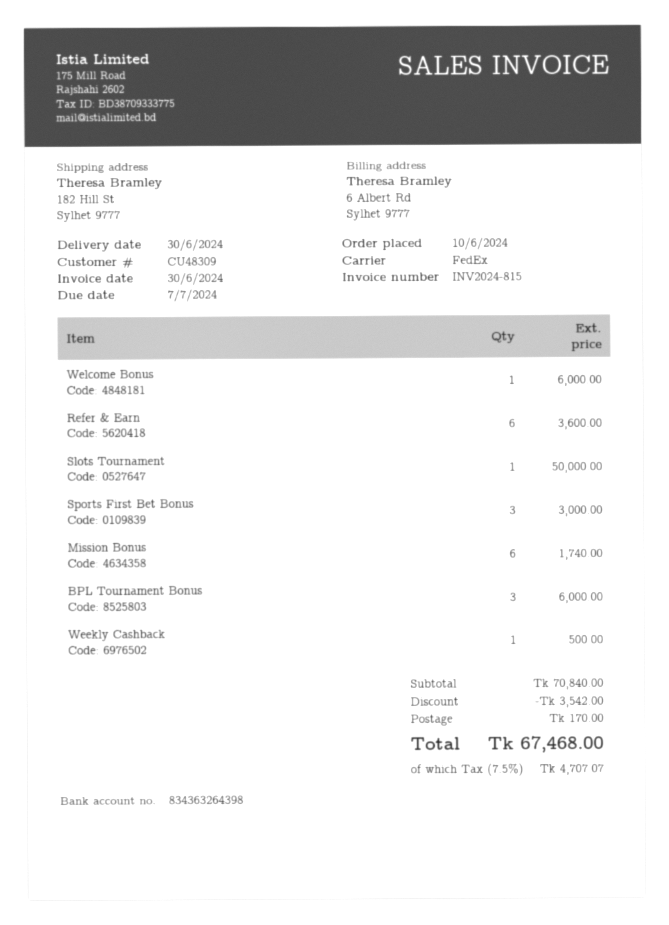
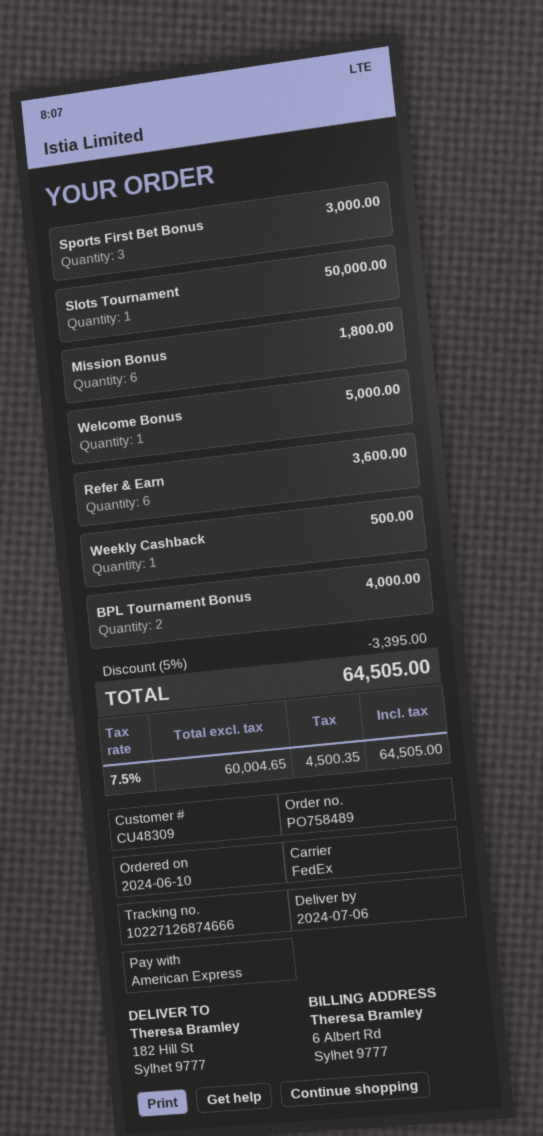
delivery date: 2024-06-30 -> 2024-07-06
Welcome Bonus: 1 for 6000.00 -> 1 for 5000.00
Mission Bonus: 6 for 1740.00 -> 6 for 1800.00
BPL Tournament Bonus: 3 for 6000.00 -> 2 for 4000.00
discount: 3542.00 -> 3395.00
shipping: 170.00 -> none
tax: 7.5% = 4707.07 -> 7.5% = 4500.35
total: 67468.00 -> 64505.00

